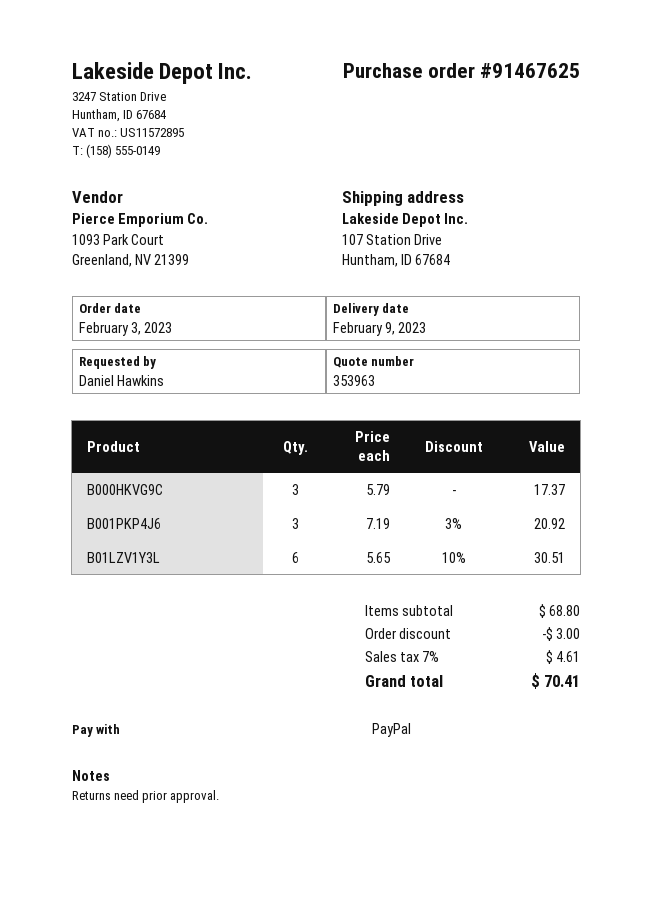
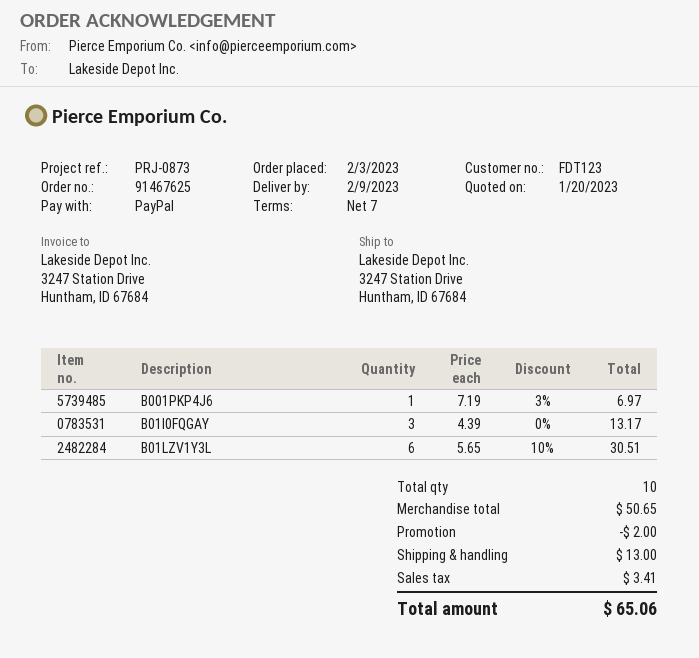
ship to: 107 Station Drive, Huntham, ID 67684 -> 3247 Station Drive, Huntham, ID 67684
B000HKVG9C: 3 x 5.79 = 17.37 -> none
B001PKP4J6: 3 x 7.19 - 3% = 20.92 -> 1 x 7.19 - 3% = 6.97
B01I0FQGAY: none -> 3 x 4.39 = 13.17
subtotal: 68.80 -> 50.65
discount: 3.00 -> 2.00
shipping: none -> 13.00
tax: 4.61 -> 3.41
total: 70.41 -> 65.06

